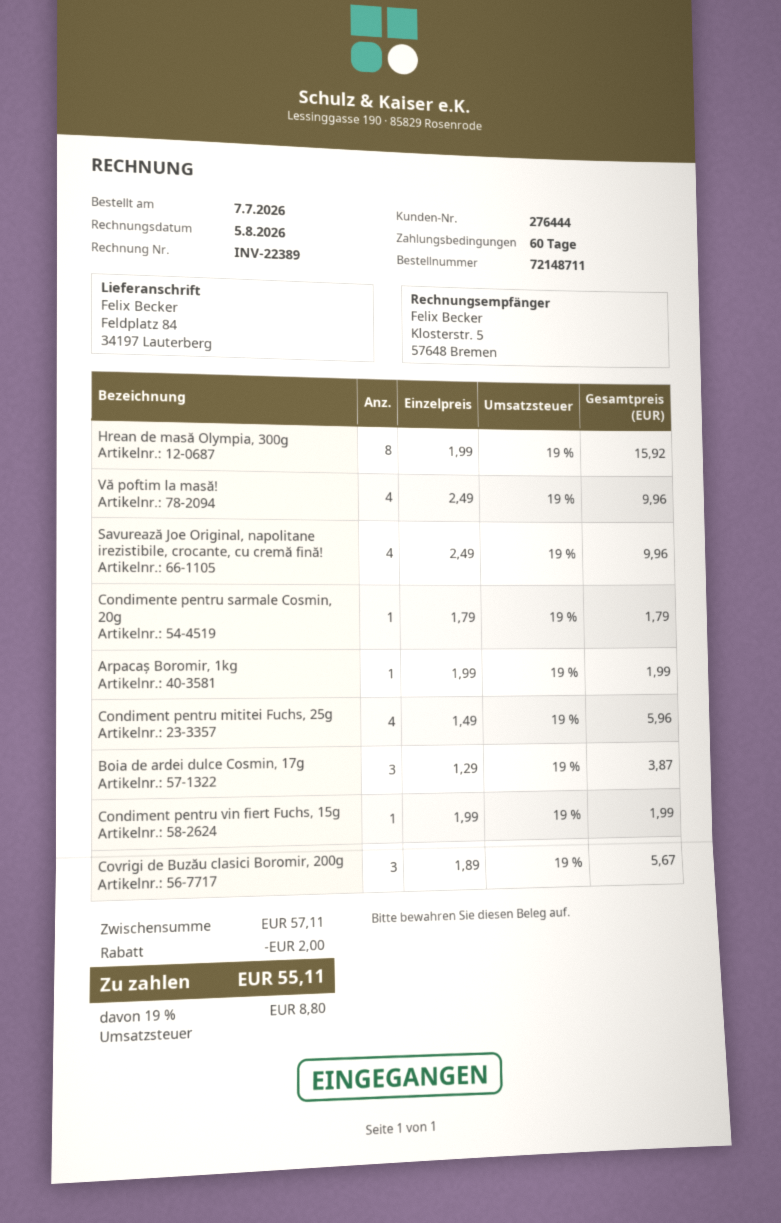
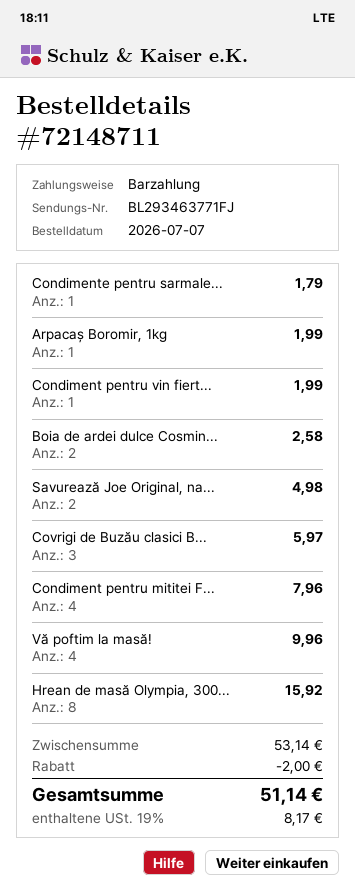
Savurează Joe Original, napolitane irezistibile, crocante, cu cremă fină!: 4 for 9.96 -> 2 for 4.98
Condiment pentru mititei Fuchs, 25g: 4 for 5.96 -> 4 for 7.96
Boia de ardei dulce Cosmin, 17g: 3 for 3.87 -> 2 for 2.58
Covrigi de Buzău clasici Boromir, 200g: 3 for 5.67 -> 3 for 5.97
subtotal: 57.11 -> 53.14
tax: 19% = 8.80 -> 19% = 8.17
total: 55.11 -> 51.14

